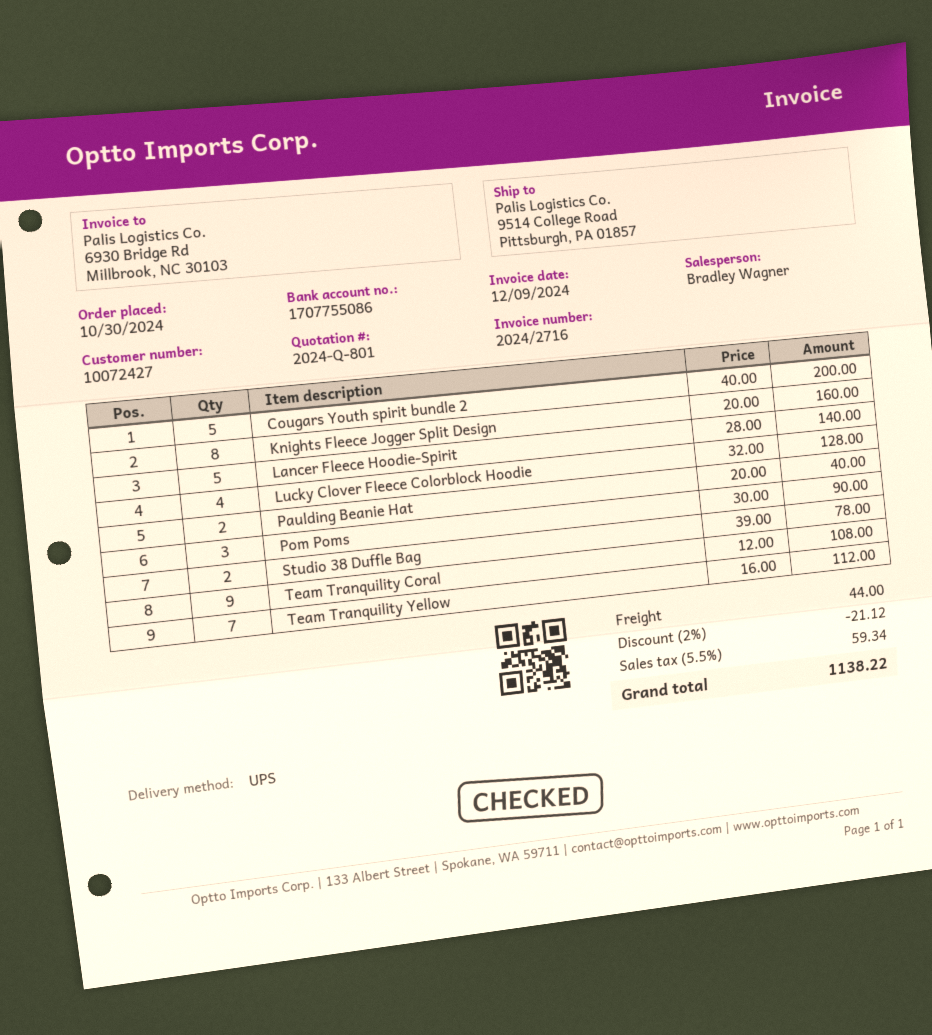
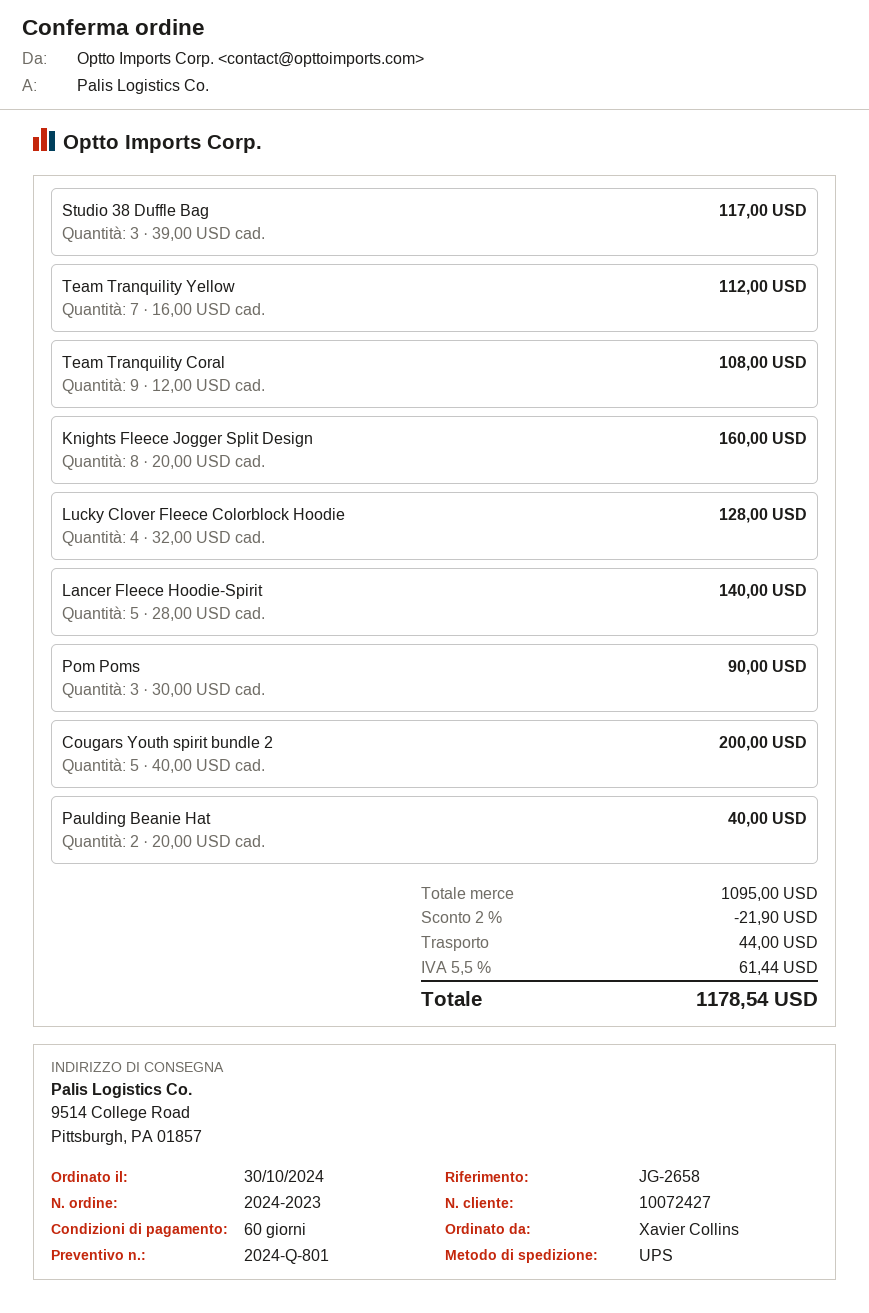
Studio 38 Duffle Bag: 2 x 39.00 = 78.00 -> 3 x 39.00 = 117.00
discount: 2% = 21.12 -> 2% = 21.90
tax: 5.5% = 59.34 -> 5.5% = 61.44
total: 1138.22 -> 1178.54

